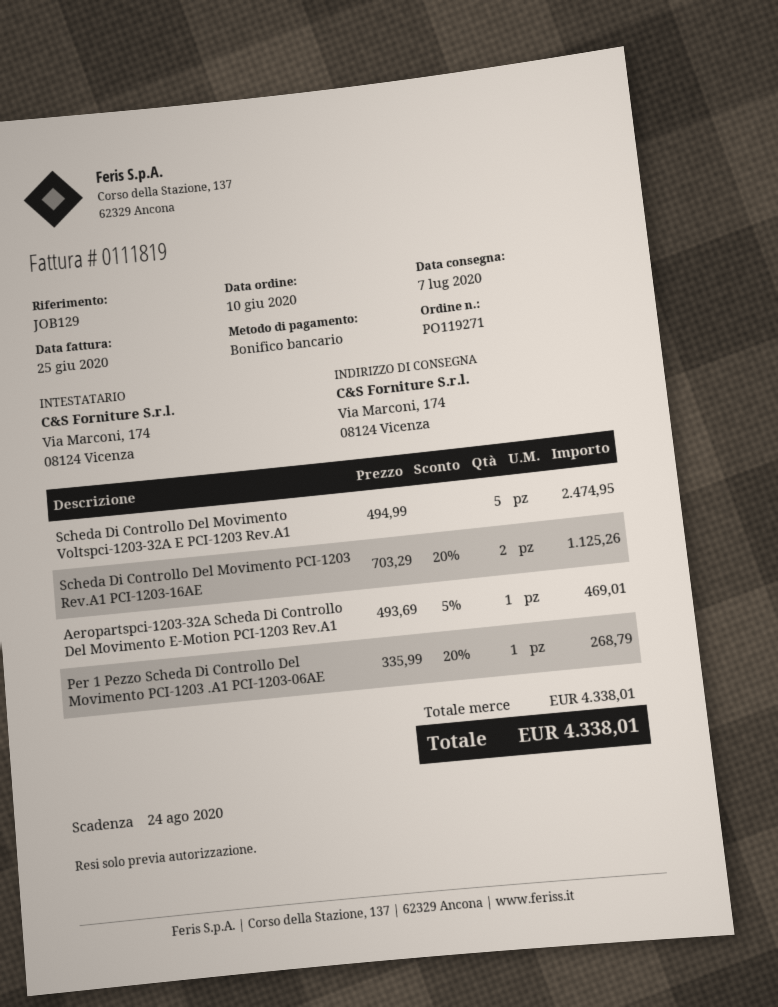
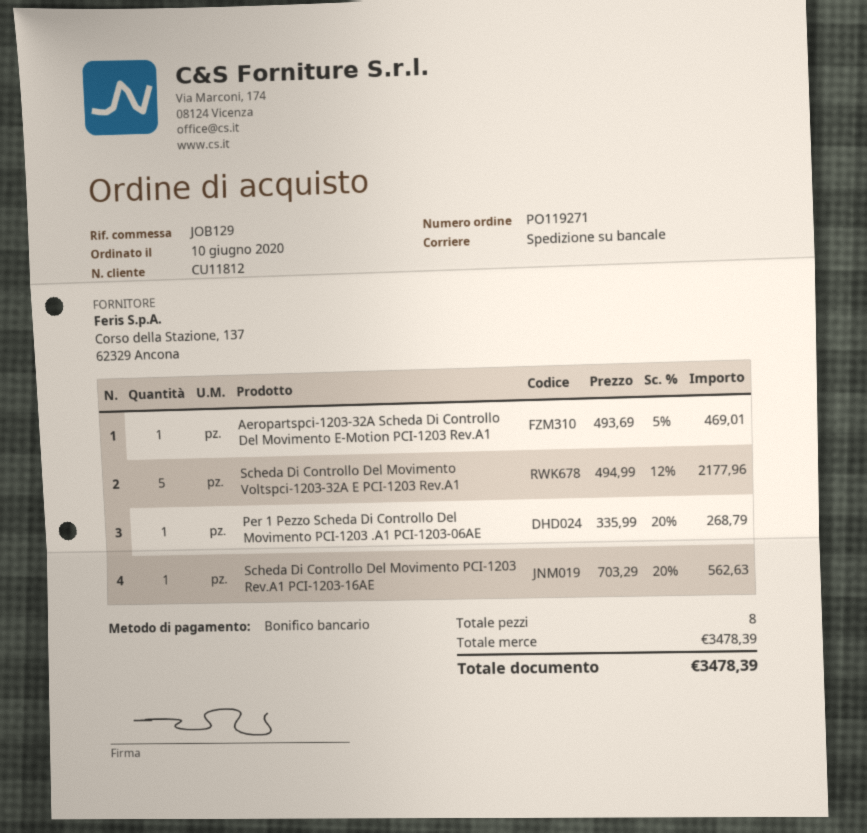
Scheda Di Controllo Del Movimento Voltspci-1203-32A E PCI-1203 Rev.A1: 5 x 494.99 = 2474.95 -> 5 x 494.99 - 12% = 2177.96
Scheda Di Controllo Del Movimento PCI-1203 Rev.A1 PCI-1203-16AE: 2 x 703.29 - 20% = 1125.26 -> 1 x 703.29 - 20% = 562.63
subtotal: 4338.01 -> 3478.39
total: 4338.01 -> 3478.39

